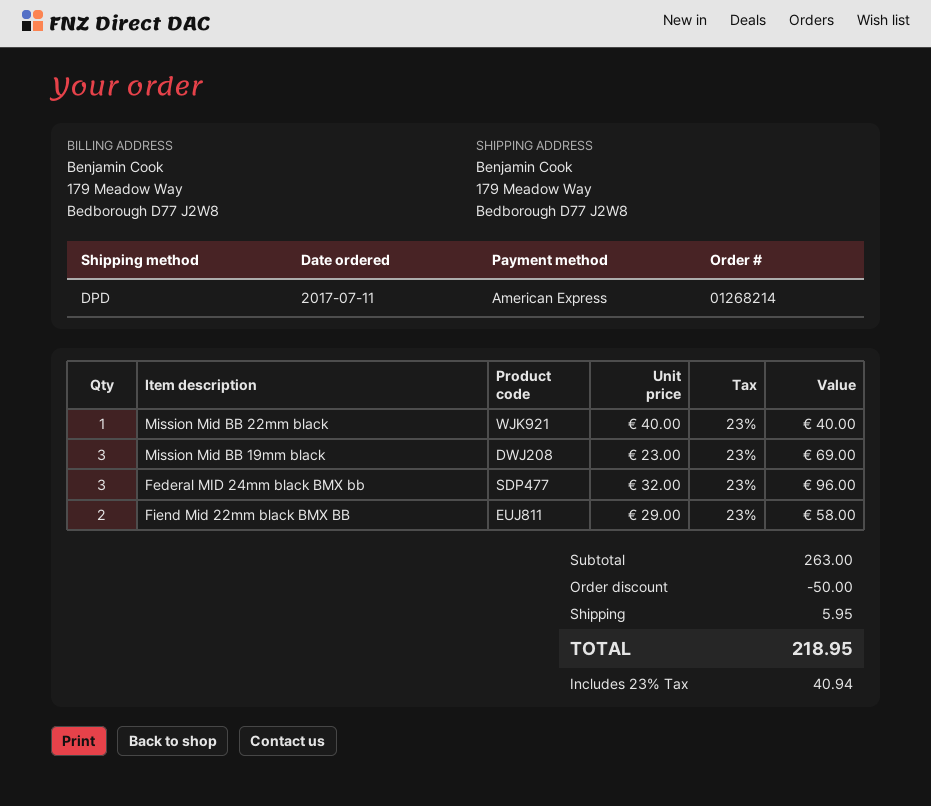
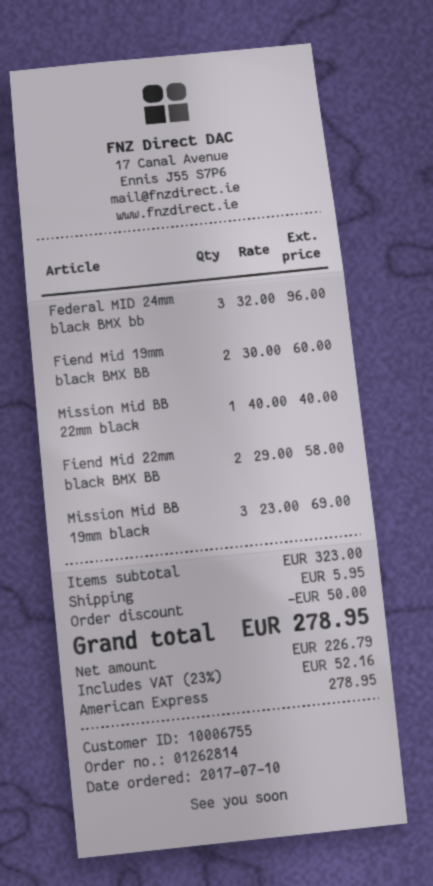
order number: 01268214 -> 01262814
order date: 2017-07-11 -> 2017-07-10
Fiend Mid 19mm black BMX BB: none -> 2 x 30.00 = 60.00
subtotal: 263.00 -> 323.00
tax: 23% = 40.94 -> 23% = 52.16
total: 218.95 -> 278.95

